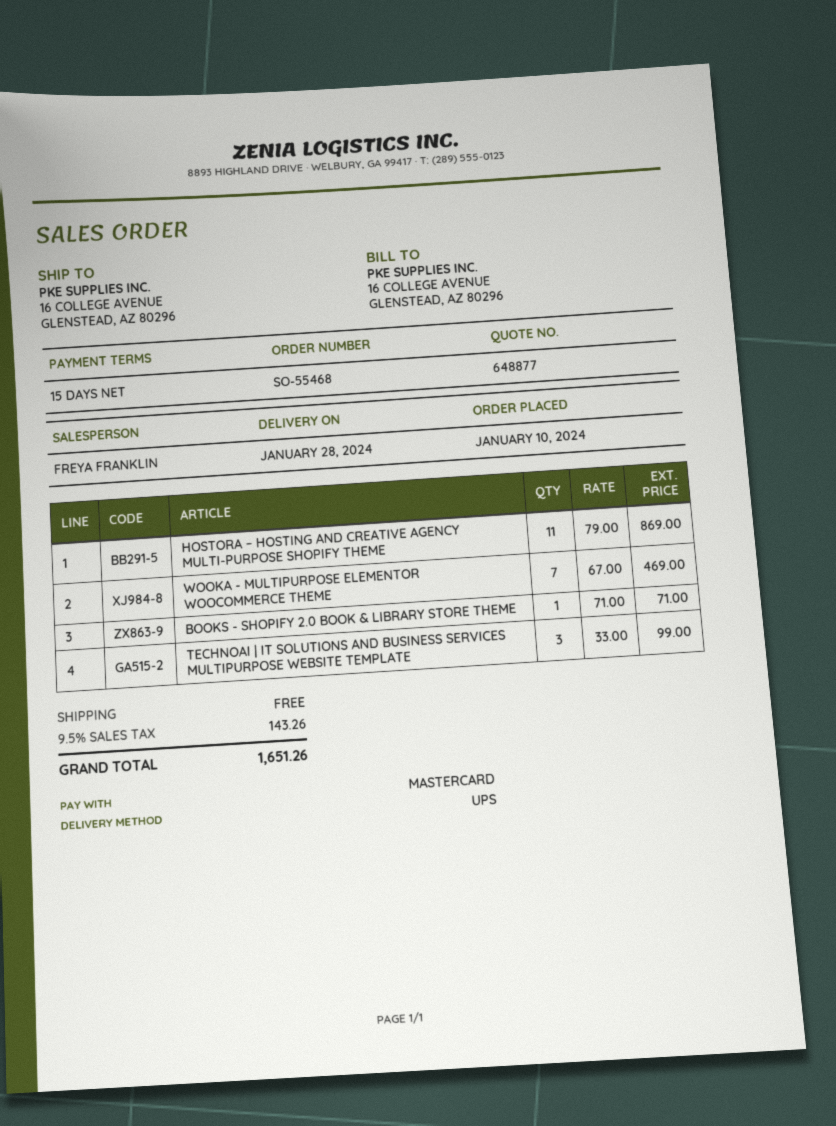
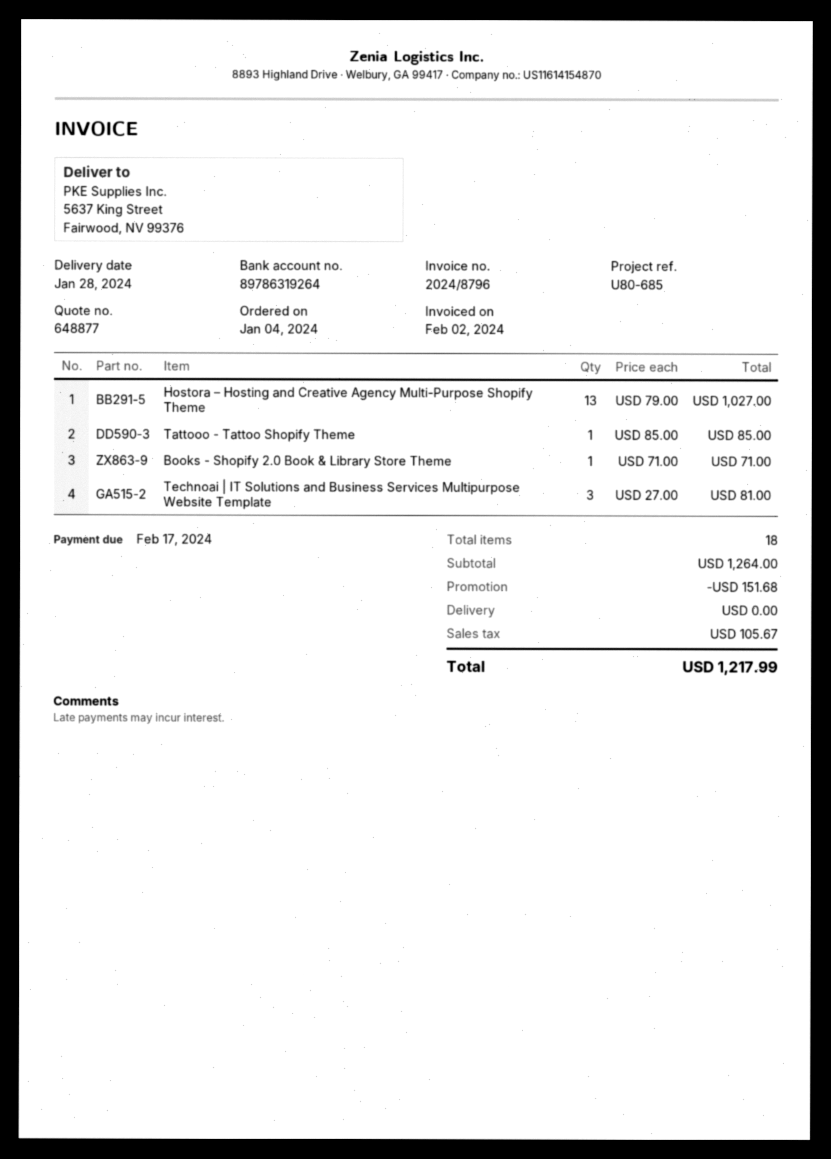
order date: 2024-01-10 -> 2024-01-04
ship to: 16 COLLEGE AVENUE, GLENSTEAD, AZ 80296 -> 5637 King Street, Fairwood, NV 99376
HOSTORA – HOSTING AND CREATIVE AGENCY MULTI-PURPOSE SHOPIFY THEME: 11 x 79.00 = 869.00 -> 13 x 79.00 = 1027.00
WOOKA - MULTIPURPOSE ELEMENTOR WOOCOMMERCE THEME: 7 x 67.00 = 469.00 -> none
TECHNOAI | IT SOLUTIONS AND BUSINESS SERVICES MULTIPURPOSE WEBSITE TEMPLATE: 3 x 33.00 = 99.00 -> 3 x 27.00 = 81.00
Tattooo - Tattoo Shopify Theme: none -> 1 x 85.00 = 85.00
discount: none -> 151.68
tax: 143.26 -> 105.67
total: 1651.26 -> 1217.99

